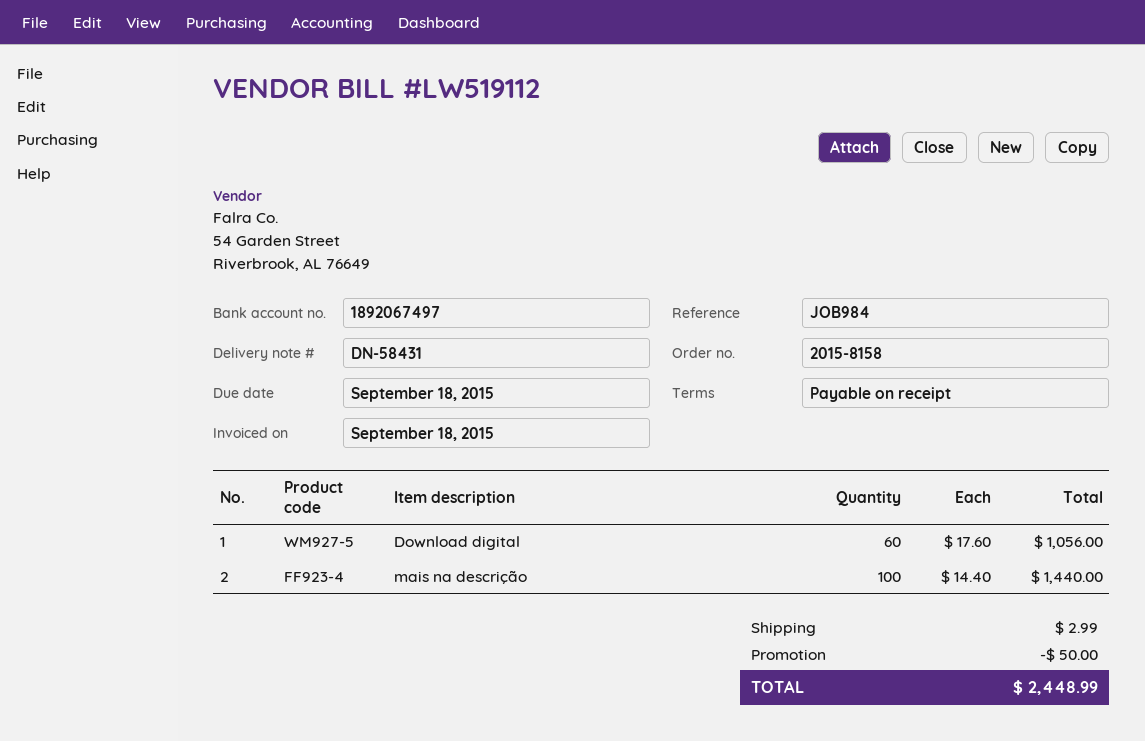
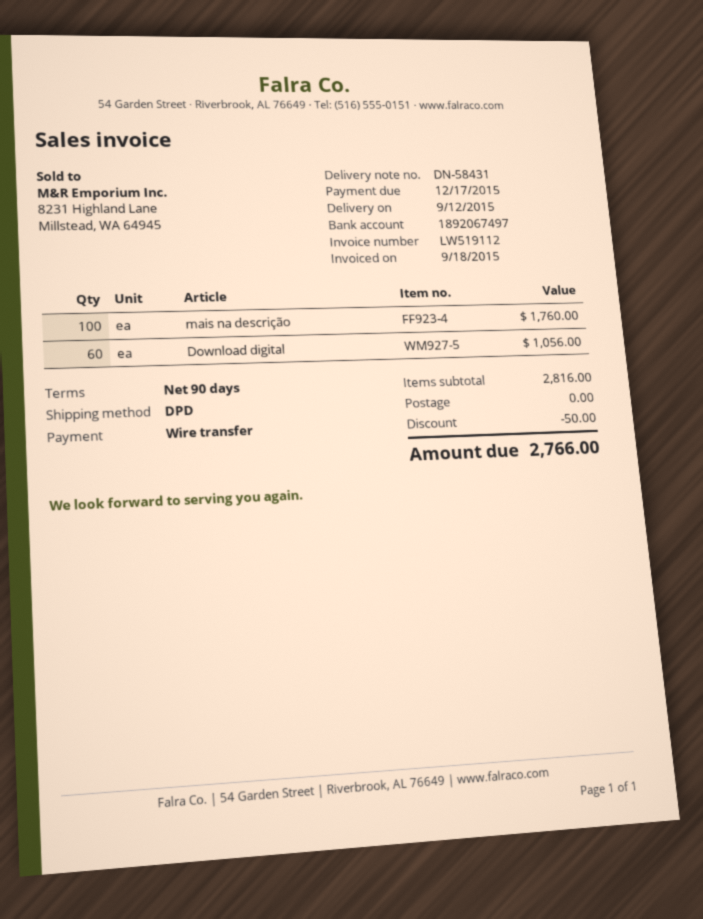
payment terms: on receipt -> 90 days
due date: 2015-09-18 -> 2015-12-17
mais na descrição: 100 for 1440.00 -> 100 for 1760.00
shipping: 2.99 -> 0.00
total: 2448.99 -> 2766.00

